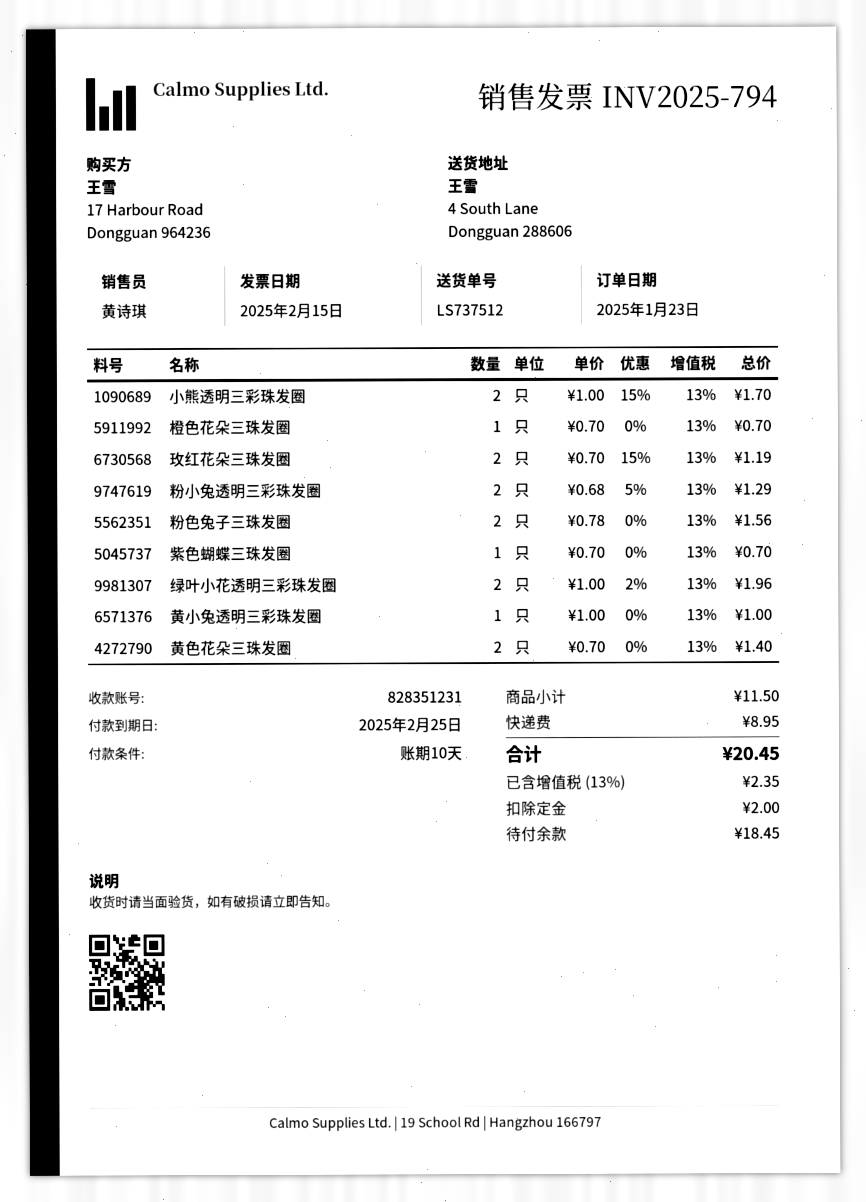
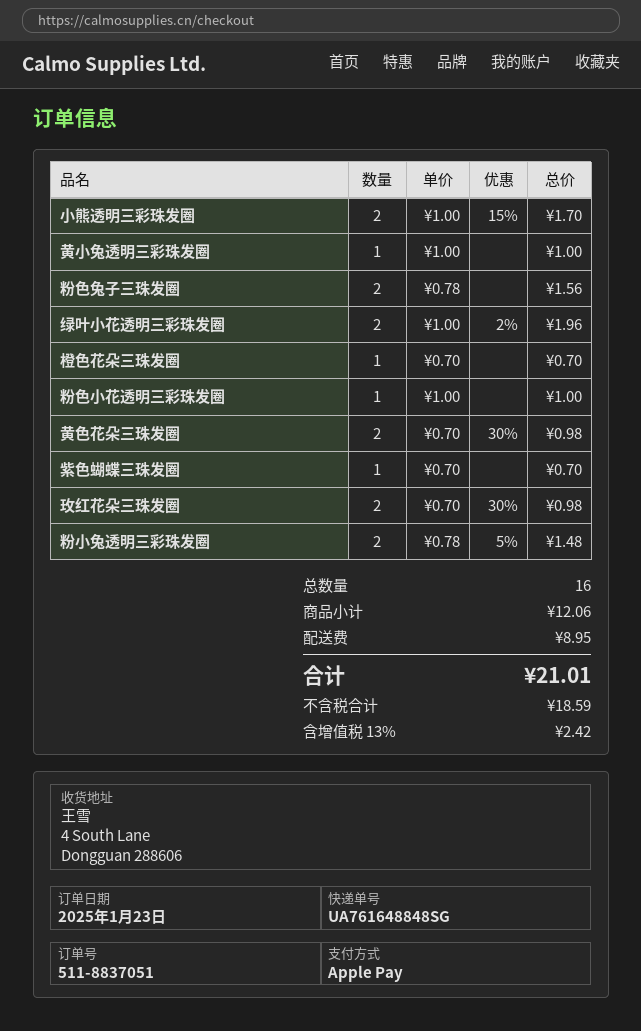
玫红花朵三珠发圈: 2 x 0.70 - 15% = 1.19 -> 2 x 0.70 - 30% = 0.98
粉小兔透明三彩珠发圈: 2 x 0.68 - 5% = 1.29 -> 2 x 0.78 - 5% = 1.48
黄色花朵三珠发圈: 2 x 0.70 = 1.40 -> 2 x 0.70 - 30% = 0.98
粉色小花透明三彩珠发圈: none -> 1 x 1.00 = 1.00
subtotal: 11.50 -> 12.06
tax: 13% = 2.35 -> 13% = 2.42
total: 20.45 -> 21.01

